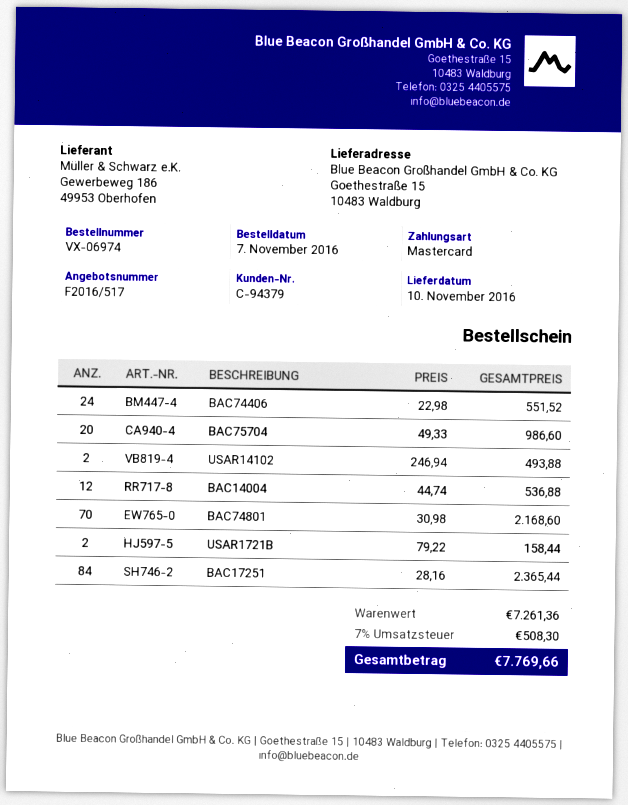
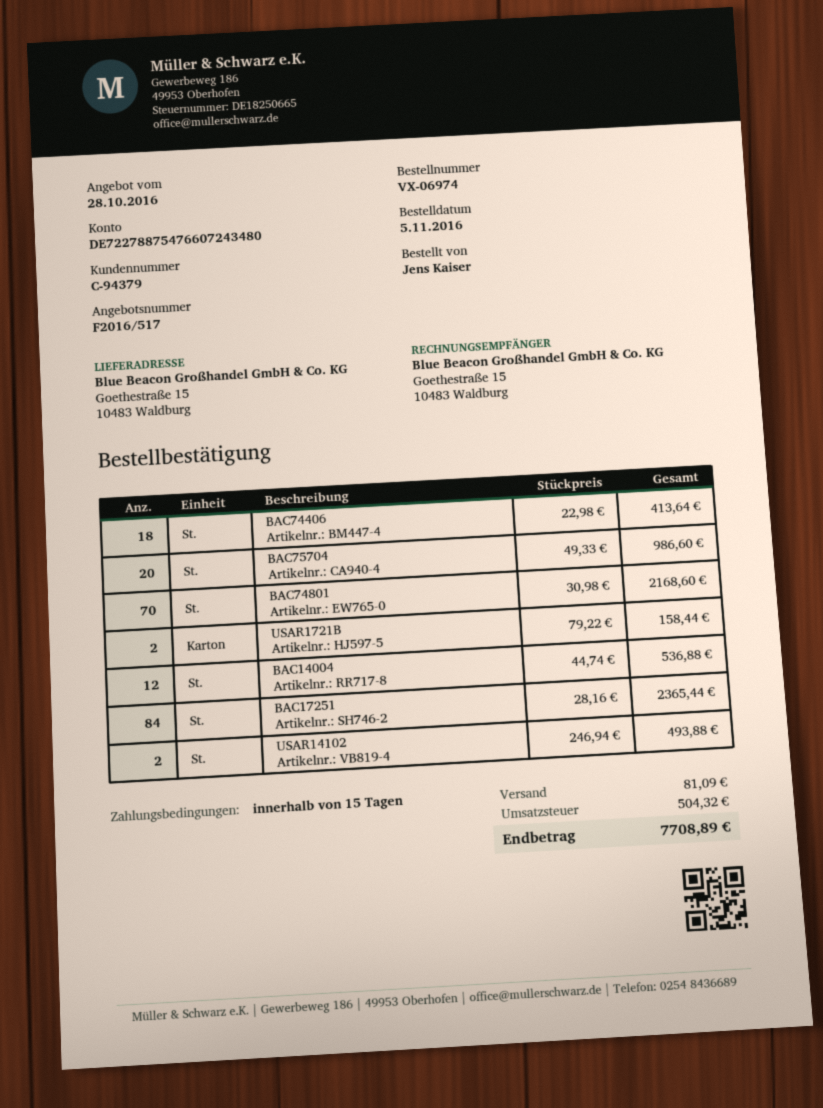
order date: 2016-11-07 -> 2016-11-05
BAC74406: 24 x 22.98 = 551.52 -> 18 x 22.98 = 413.64
shipping: none -> 81.09
tax: 508.30 -> 504.32
total: 7769.66 -> 7708.89

